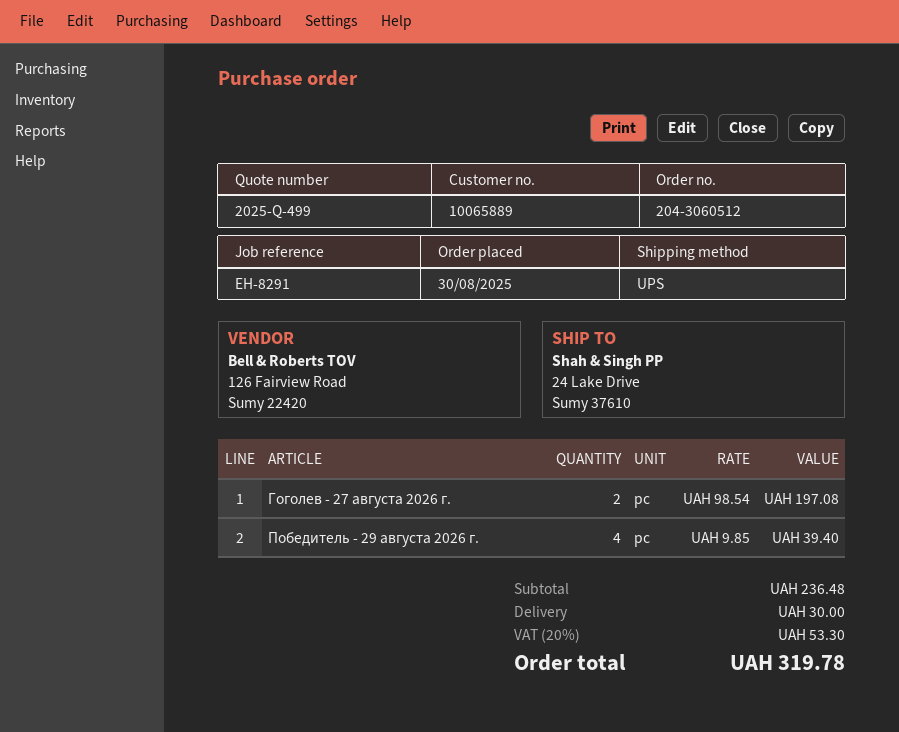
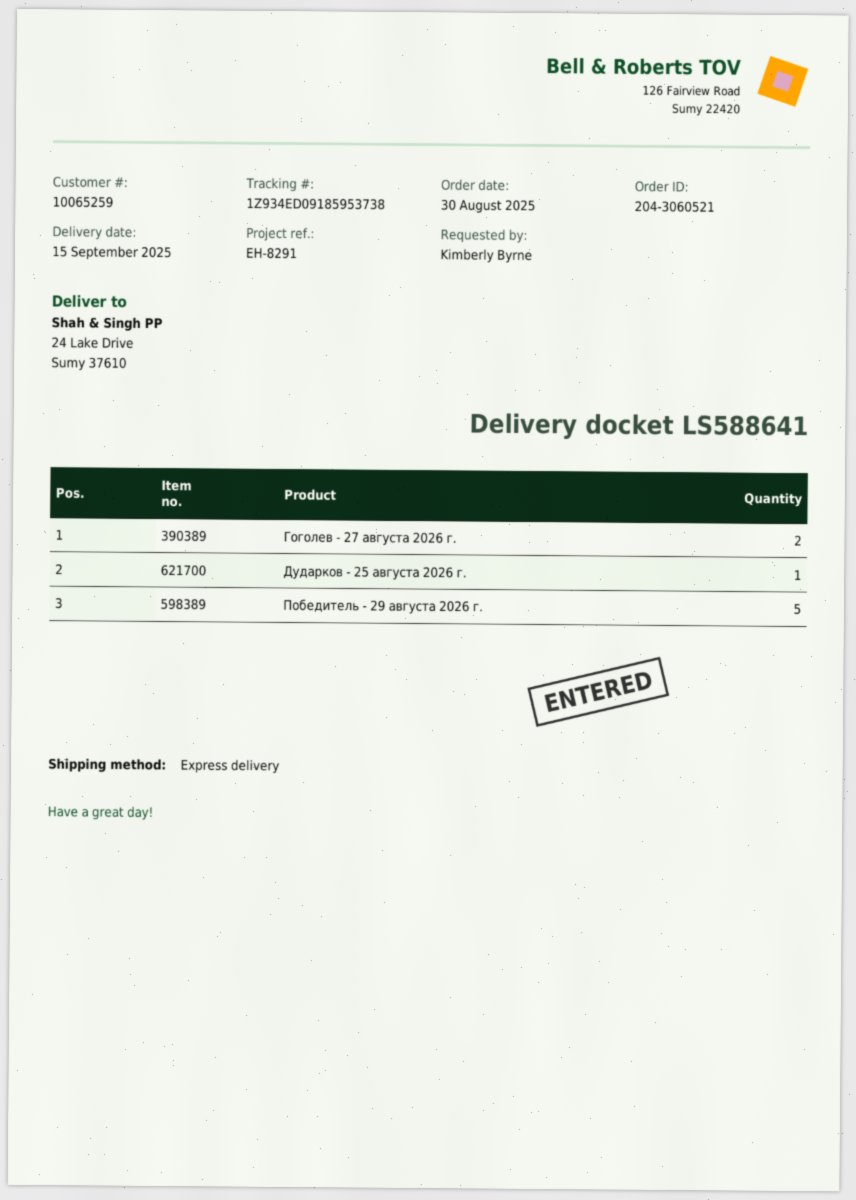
order number: 204-3060512 -> 204-3060521
customer number: 10065889 -> 10065259
shipping method: UPS -> express
Победитель - 29 августа 2026 г.: 4 -> 5
Дударков - 25 августа 2026 г.: none -> 1

